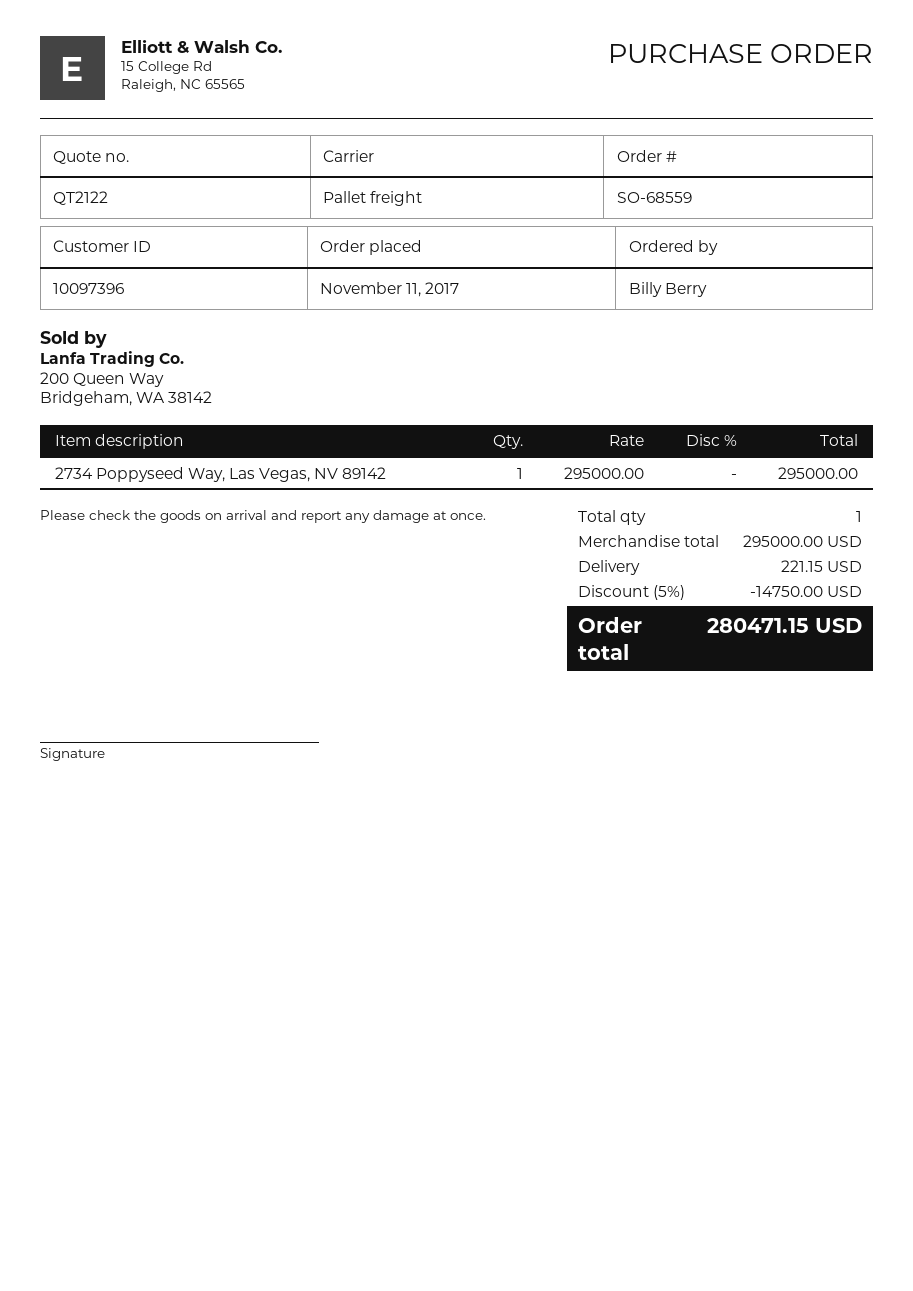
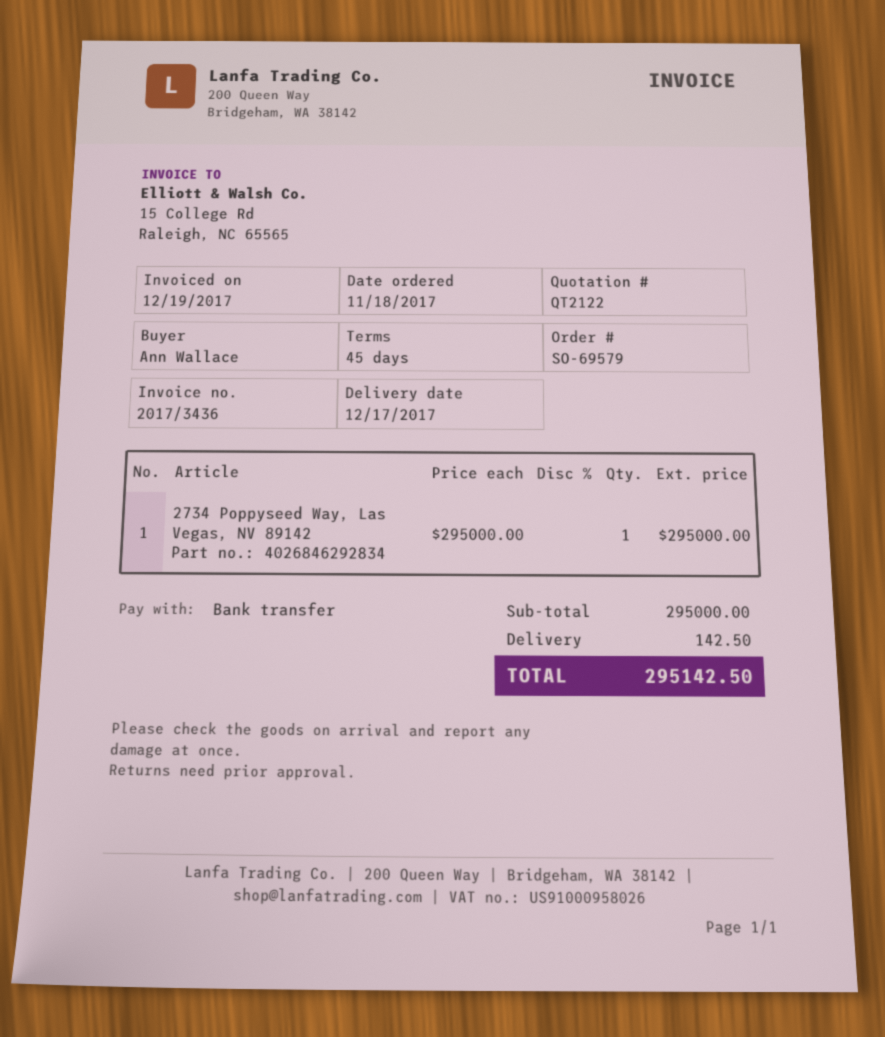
order number: SO-68559 -> SO-69579
order date: 2017-11-11 -> 2017-11-18
ordered by: Billy Berry -> Ann Wallace
discount: 5% = 14750.00 -> none
shipping: 221.15 -> 142.50
total: 280471.15 -> 295142.50

